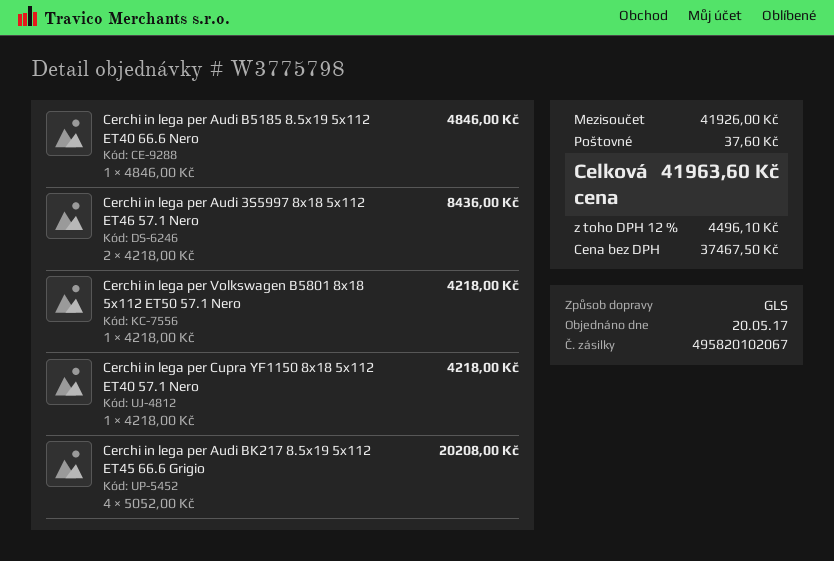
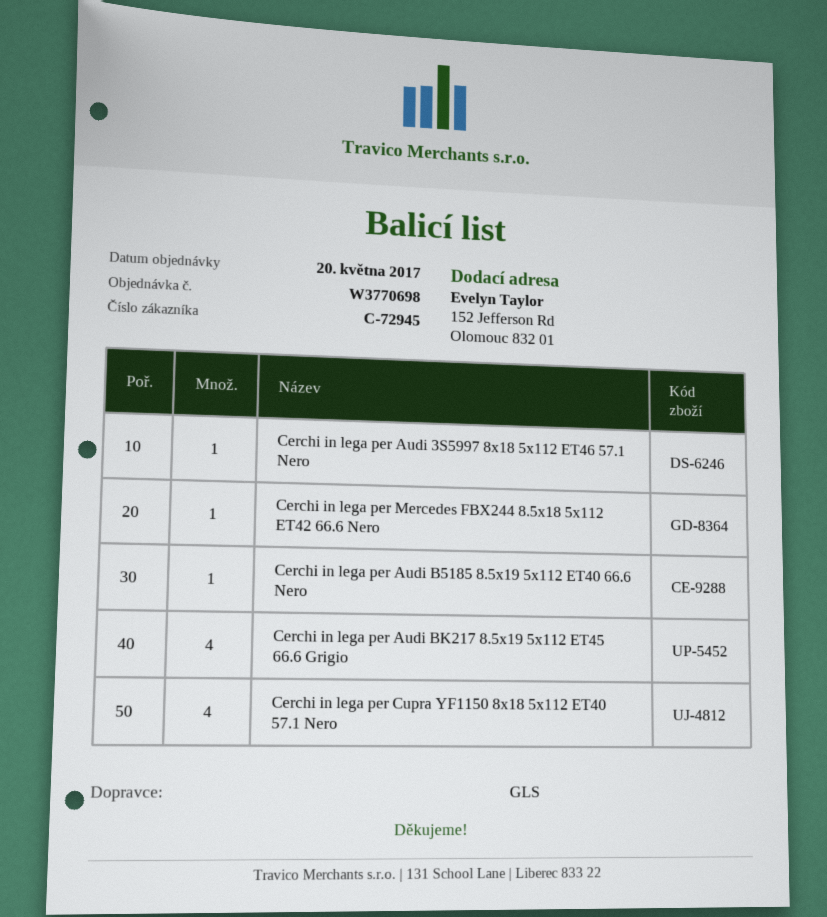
order number: W3775798 -> W3770698
Cerchi in lega per Audi 3S5997 8x18 5x112 ET46 57.1 Nero: 2 -> 1
Cerchi in lega per Volkswagen B5801 8x18 5x112 ET50 57.1 Nero: 1 -> none
Cerchi in lega per Cupra YF1150 8x18 5x112 ET40 57.1 Nero: 1 -> 4
Cerchi in lega per Mercedes FBX244 8.5x18 5x112 ET42 66.6 Nero: none -> 1

